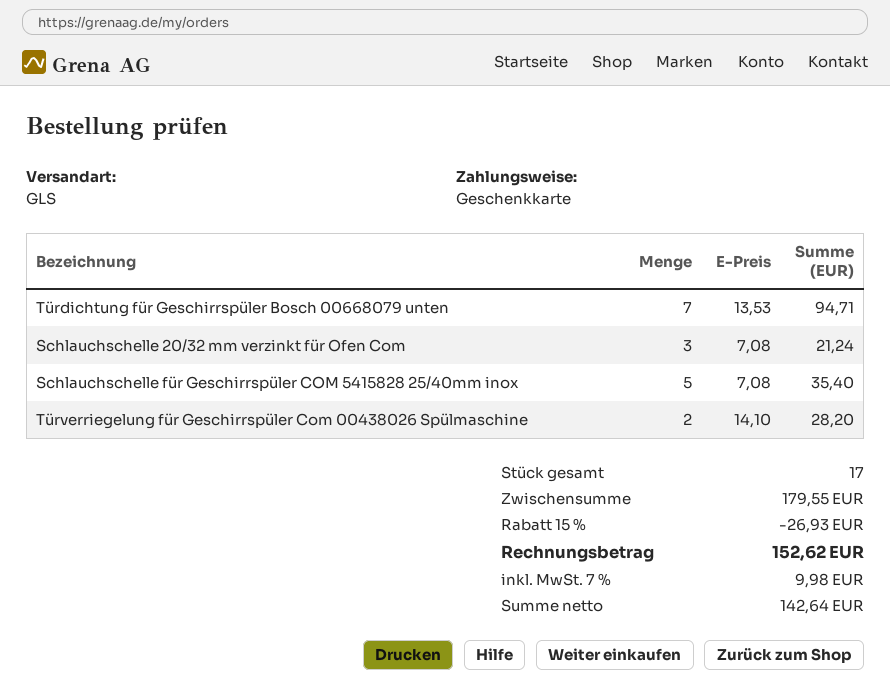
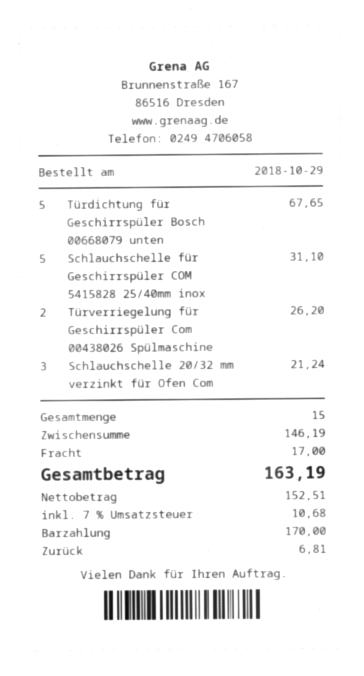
payment method: gift card -> cash
Türdichtung für Geschirrspüler Bosch 00668079 unten: 7 for 94.71 -> 5 for 67.65
Schlauchschelle für Geschirrspüler COM 5415828 25/40mm inox: 5 for 35.40 -> 5 for 31.10
Türverriegelung für Geschirrspüler Com 00438026 Spülmaschine: 2 for 28.20 -> 2 for 26.20
total quantity: 17 -> 15
subtotal: 179.55 -> 146.19
discount: 15% = 26.93 -> none
shipping: none -> 17.00
net: 142.64 -> 152.51
tax: 7% = 9.98 -> 7% = 10.68
total: 152.62 -> 163.19

